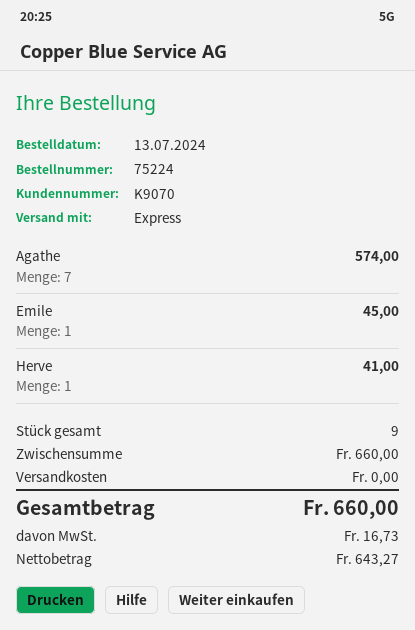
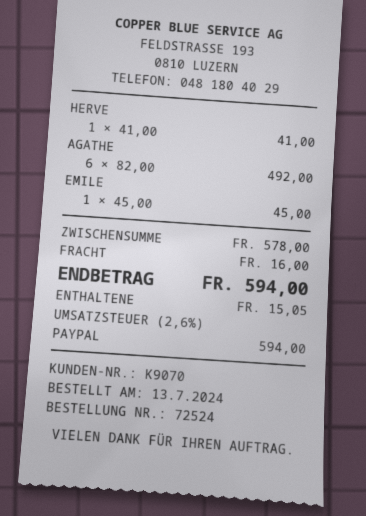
order number: 75224 -> 72524
Agathe: 7 for 574.00 -> 6 for 492.00
subtotal: 660.00 -> 578.00
shipping: 0.00 -> 16.00
tax: 16.73 -> 15.05
total: 660.00 -> 594.00

